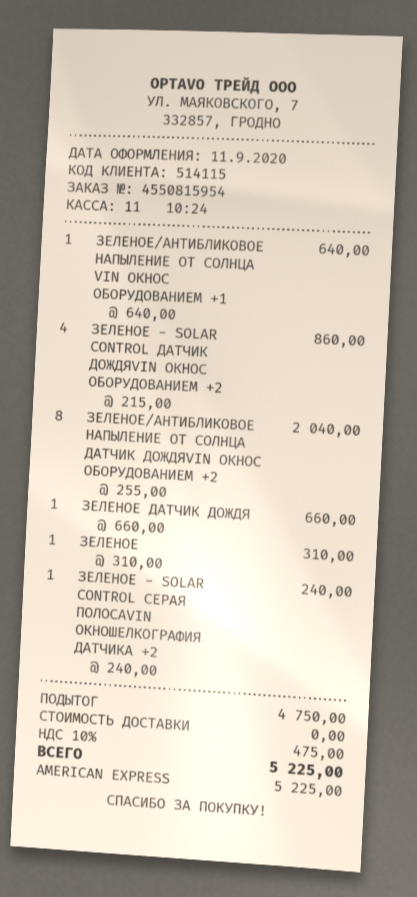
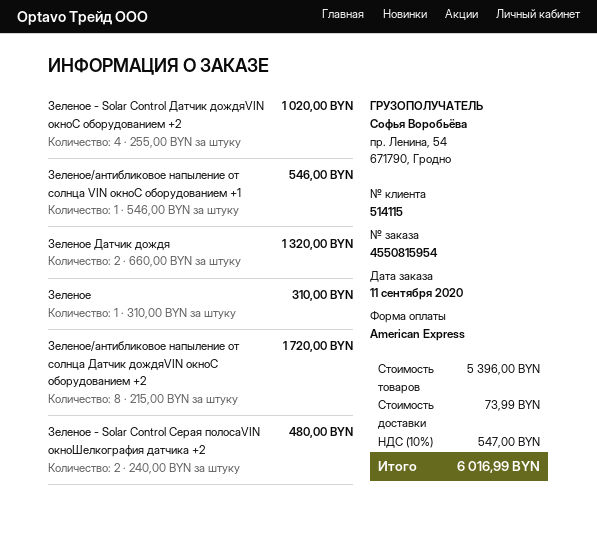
ЗЕЛЕНОЕ/АНТИБЛИКОВОЕ НАПЫЛЕНИЕ ОТ СОЛНЦА VIN ОКНОС ОБОРУДОВАНИЕМ +1: 1 x 640.00 = 640.00 -> 1 x 546.00 = 546.00
ЗЕЛЕНОЕ - SOLAR CONTROL ДАТЧИК ДОЖДЯVIN ОКНОС ОБОРУДОВАНИЕМ +2: 4 x 215.00 = 860.00 -> 4 x 255.00 = 1020.00
ЗЕЛЕНОЕ/АНТИБЛИКОВОЕ НАПЫЛЕНИЕ ОТ СОЛНЦА ДАТЧИК ДОЖДЯVIN ОКНОС ОБОРУДОВАНИЕМ +2: 8 x 255.00 = 2040.00 -> 8 x 215.00 = 1720.00
ЗЕЛЕНОЕ ДАТЧИК ДОЖДЯ: 1 x 660.00 = 660.00 -> 2 x 660.00 = 1320.00
ЗЕЛЕНОЕ - SOLAR CONTROL СЕРАЯ ПОЛОСАVIN ОКНОШЕЛКОГРАФИЯ ДАТЧИКА +2: 1 x 240.00 = 240.00 -> 2 x 240.00 = 480.00
subtotal: 4750.00 -> 5396.00
shipping: 0.00 -> 73.99
tax: 10% = 475.00 -> 10% = 547.00
total: 5225.00 -> 6016.99

